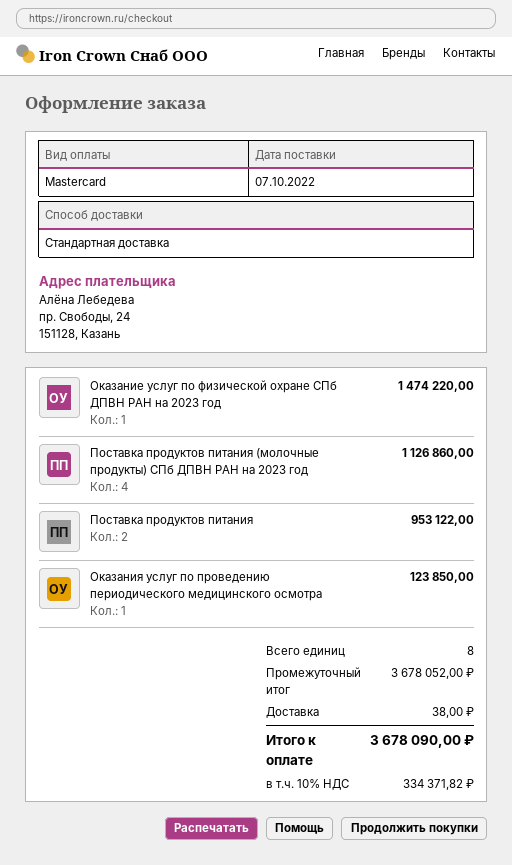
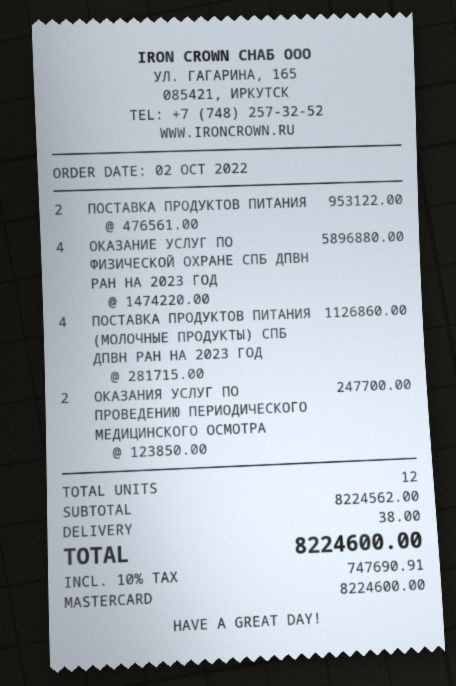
Оказание услуг по физической охране СПб ДПВН РАН на 2023 год: 1 for 1474220.00 -> 4 for 5896880.00
Оказания услуг по проведению периодического медицинского осмотра: 1 for 123850.00 -> 2 for 247700.00
total quantity: 8 -> 12
subtotal: 3678052.00 -> 8224562.00
tax: 10% = 334371.82 -> 10% = 747690.91
total: 3678090.00 -> 8224600.00

